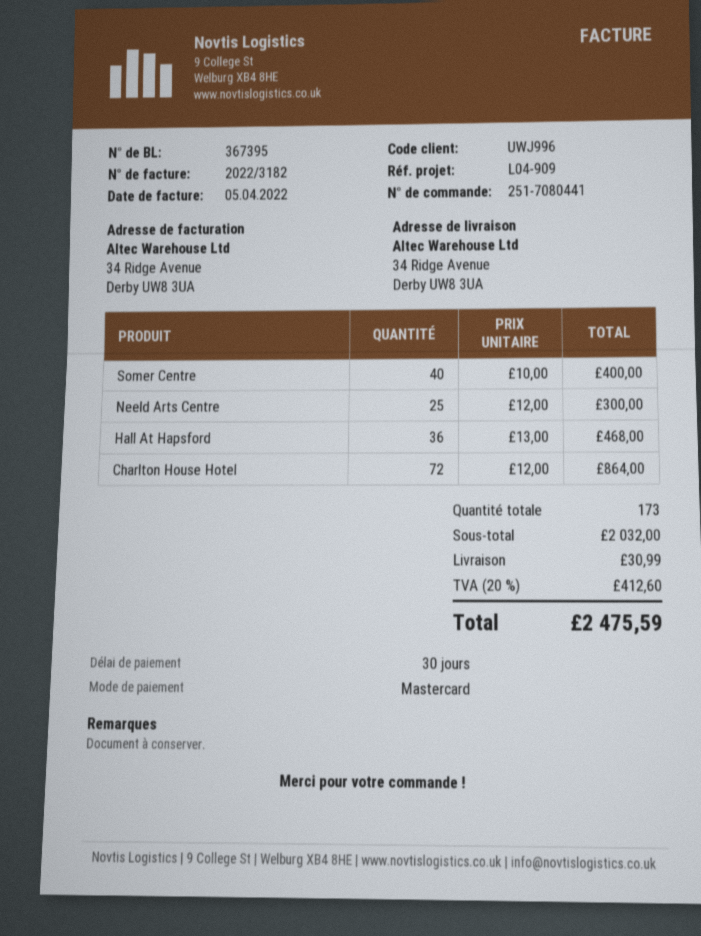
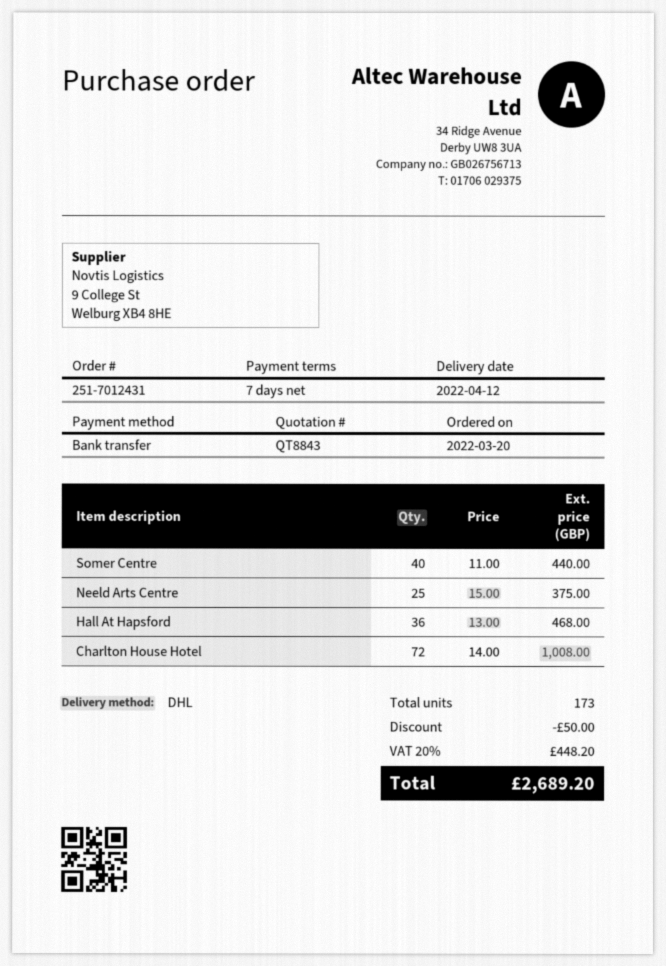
order number: 251-7080441 -> 251-7012431
payment terms: 30 days -> 7 days
payment method: Mastercard -> bank transfer
Somer Centre: 40 x 10.00 = 400.00 -> 40 x 11.00 = 440.00
Neeld Arts Centre: 25 x 12.00 = 300.00 -> 25 x 15.00 = 375.00
Charlton House Hotel: 72 x 12.00 = 864.00 -> 72 x 14.00 = 1008.00
discount: none -> 50.00
shipping: 30.99 -> none
tax: 20% = 412.60 -> 20% = 448.20
total: 2475.59 -> 2689.20

